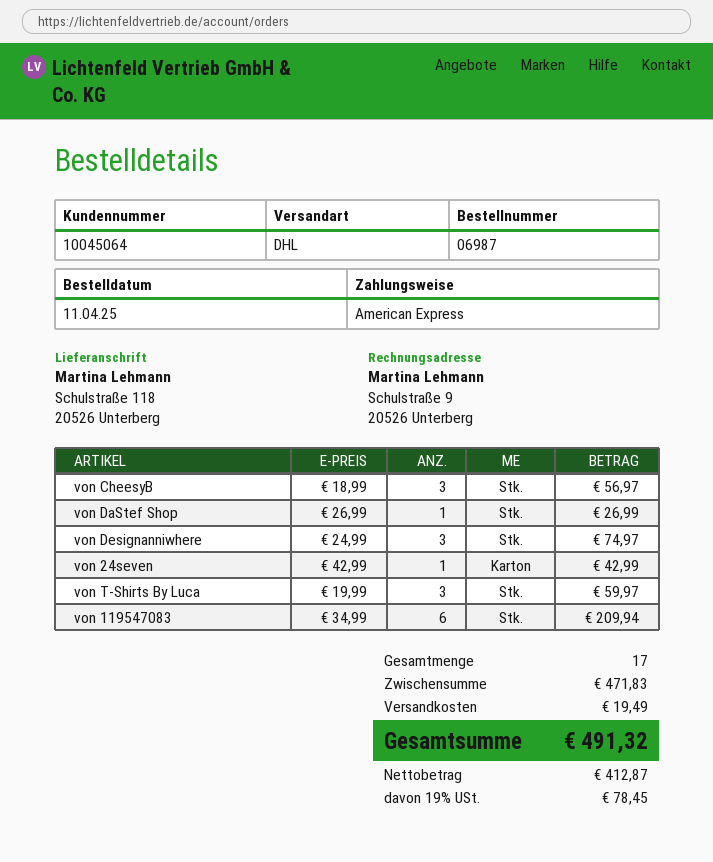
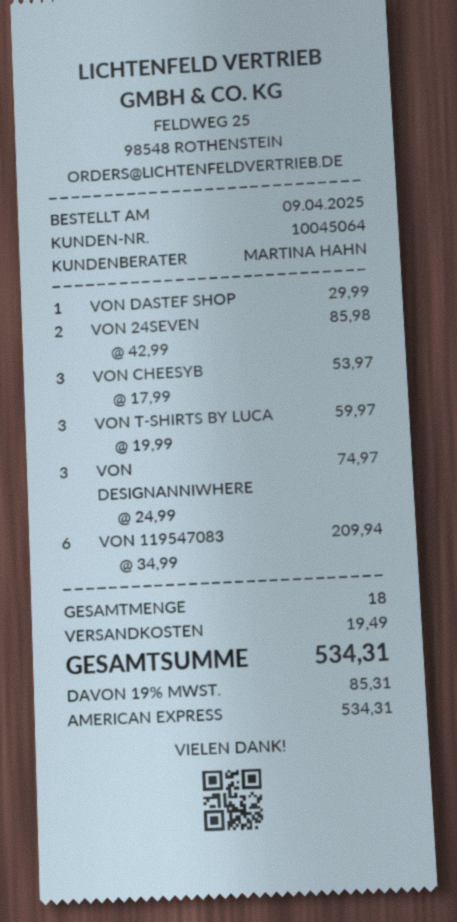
order date: 2025-04-11 -> 2025-04-09
von CheesyB: 3 x 18.99 = 56.97 -> 3 x 17.99 = 53.97
von DaStef Shop: 1 x 26.99 = 26.99 -> 1 x 29.99 = 29.99
von 24seven: 1 x 42.99 = 42.99 -> 2 x 42.99 = 85.98
total quantity: 17 -> 18
tax: 19% = 78.45 -> 19% = 85.31
total: 491.32 -> 534.31

